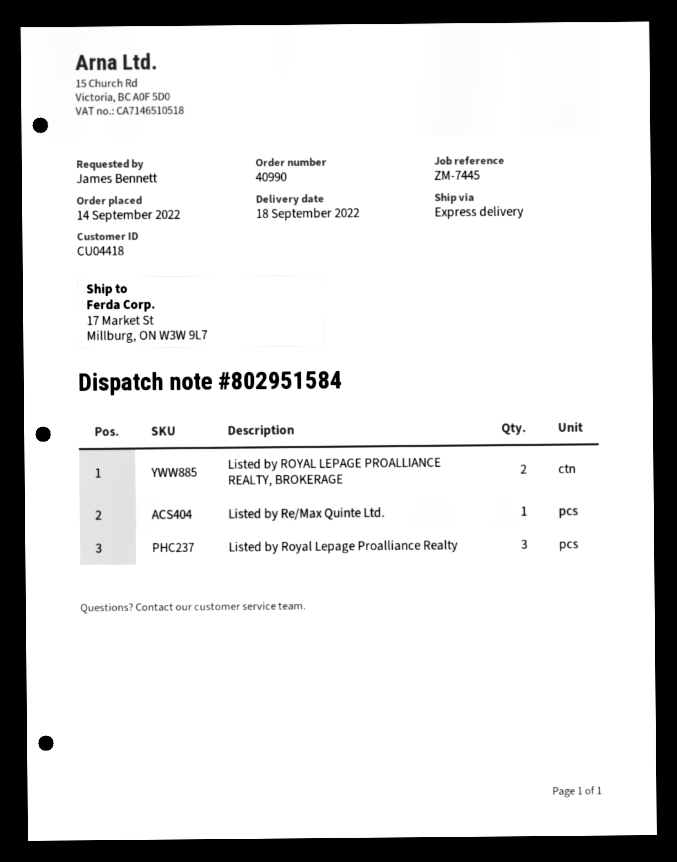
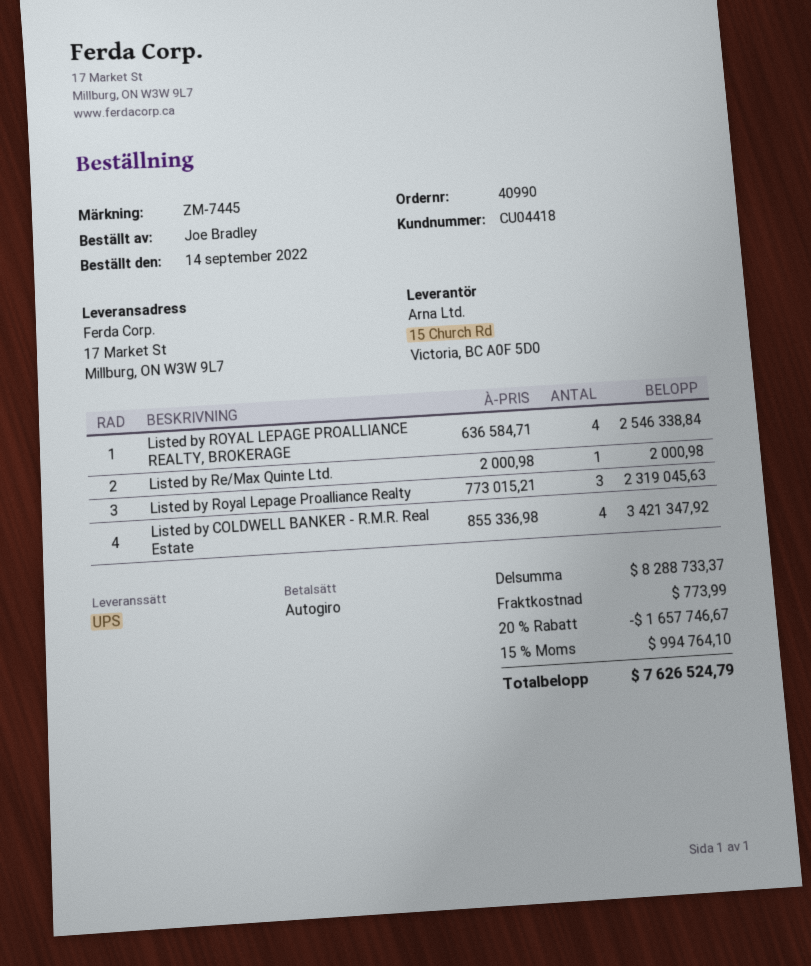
ordered by: James Bennett -> Joe Bradley
shipping method: express -> UPS
Listed by ROYAL LEPAGE PROALLIANCE REALTY, BROKERAGE: 2 -> 4
Listed by COLDWELL BANKER - R.M.R. Real Estate: none -> 4

